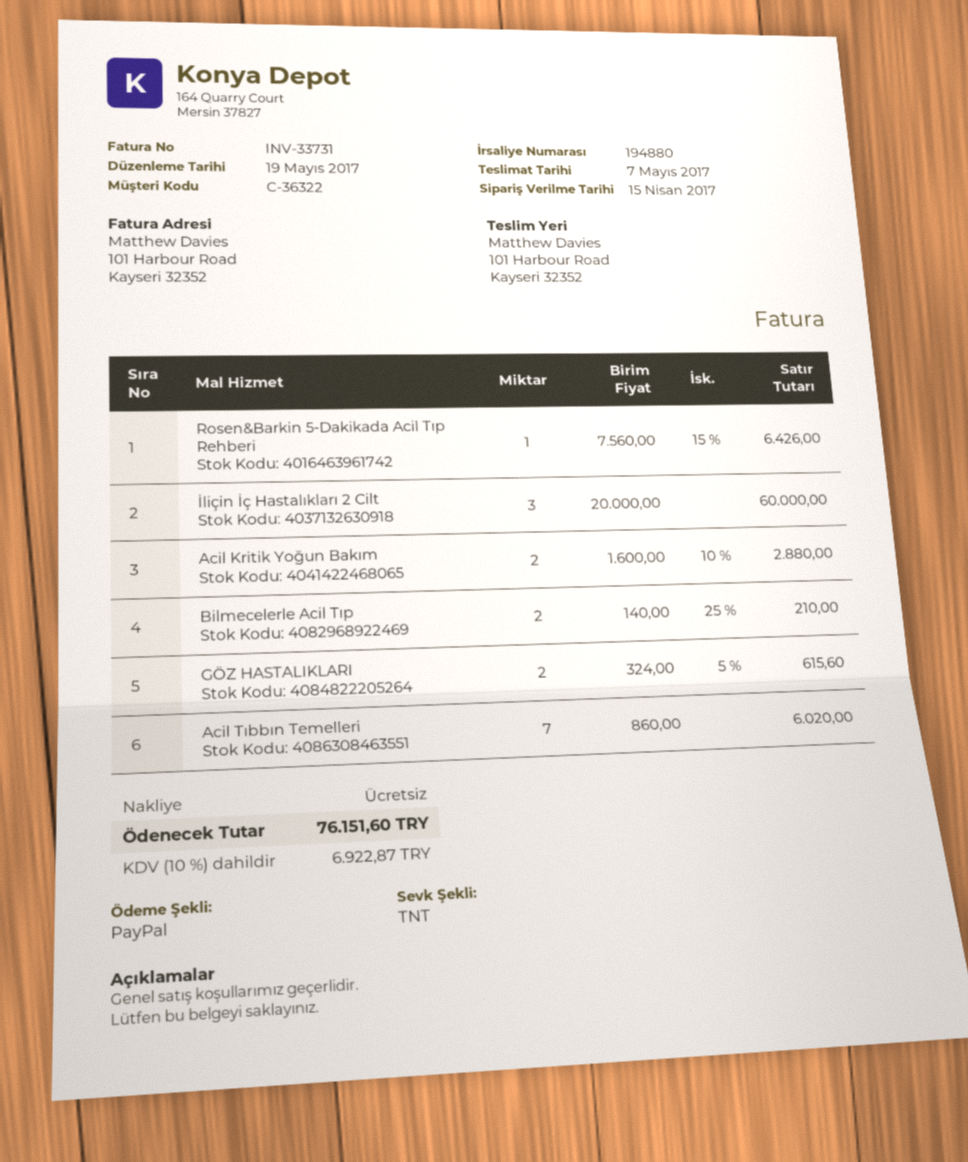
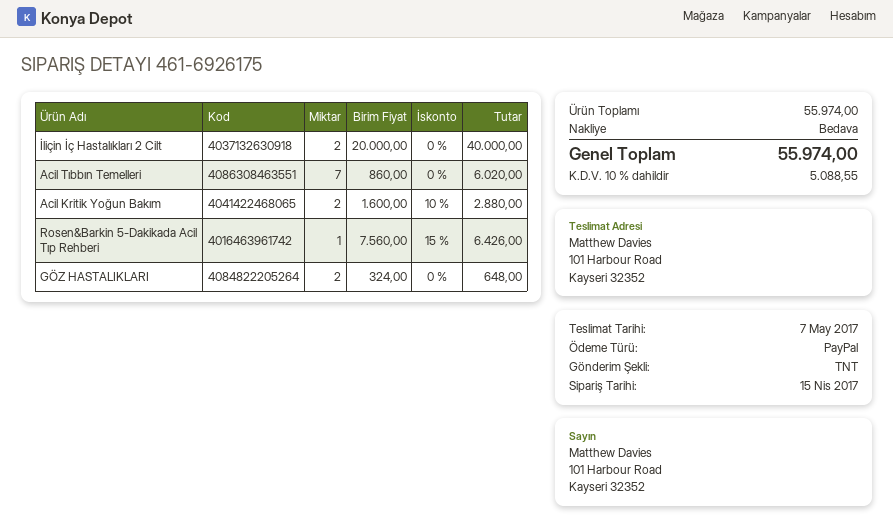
İliçin İç Hastalıkları 2 Cilt: 3 x 20000.00 = 60000.00 -> 2 x 20000.00 = 40000.00
Bilmecelerle Acil Tıp: 2 x 140.00 - 25% = 210.00 -> none
GÖZ HASTALIKLARI: 2 x 324.00 - 5% = 615.60 -> 2 x 324.00 = 648.00
tax: 10% = 6922.87 -> 10% = 5088.55
total: 76151.60 -> 55974.00

